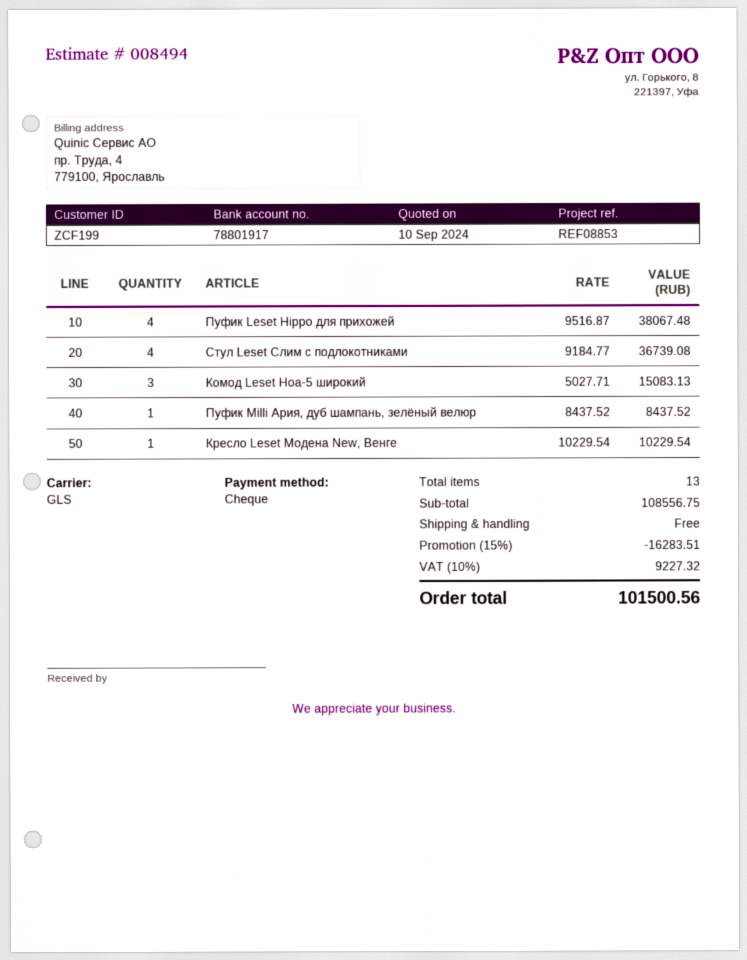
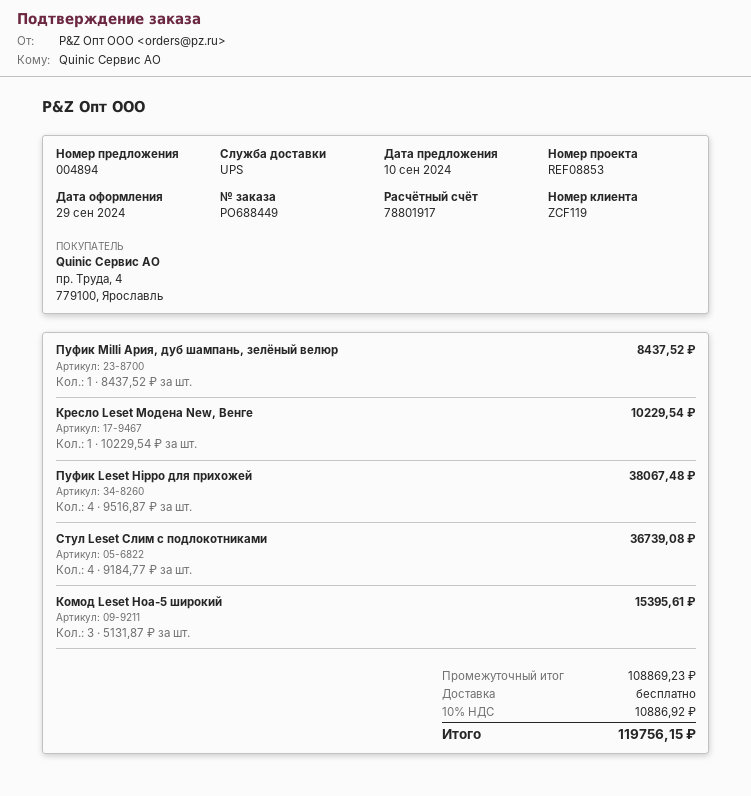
quote number: 008494 -> 004894
customer number: ZCF199 -> ZCF119
shipping method: GLS -> UPS
Комод Leset Ноа-5 широкий: 3 x 5027.71 = 15083.13 -> 3 x 5131.87 = 15395.61
subtotal: 108556.75 -> 108869.23
discount: 15% = 16283.51 -> none
tax: 10% = 9227.32 -> 10% = 10886.92
total: 101500.56 -> 119756.15

